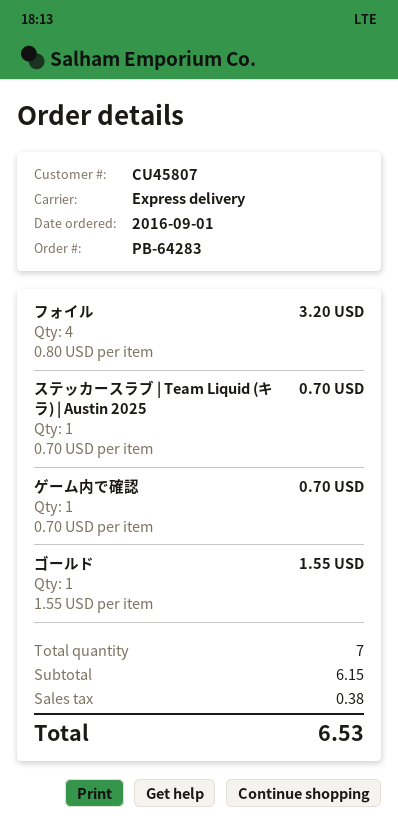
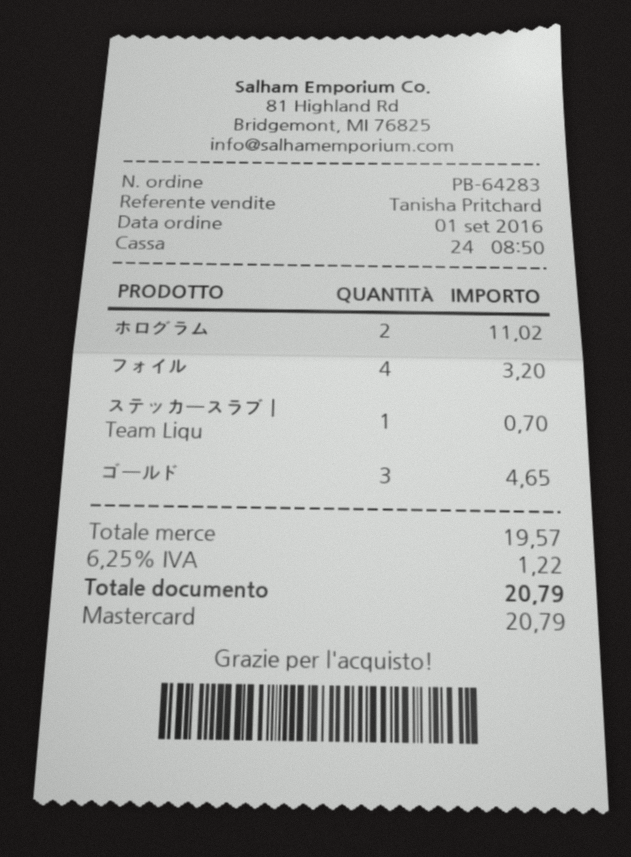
ゲーム内で確認: 1 for 0.70 -> none
ゴールド: 1 for 1.55 -> 3 for 4.65
ホログラム: none -> 2 for 11.02
subtotal: 6.15 -> 19.57
tax: 0.38 -> 1.22
total: 6.53 -> 20.79

